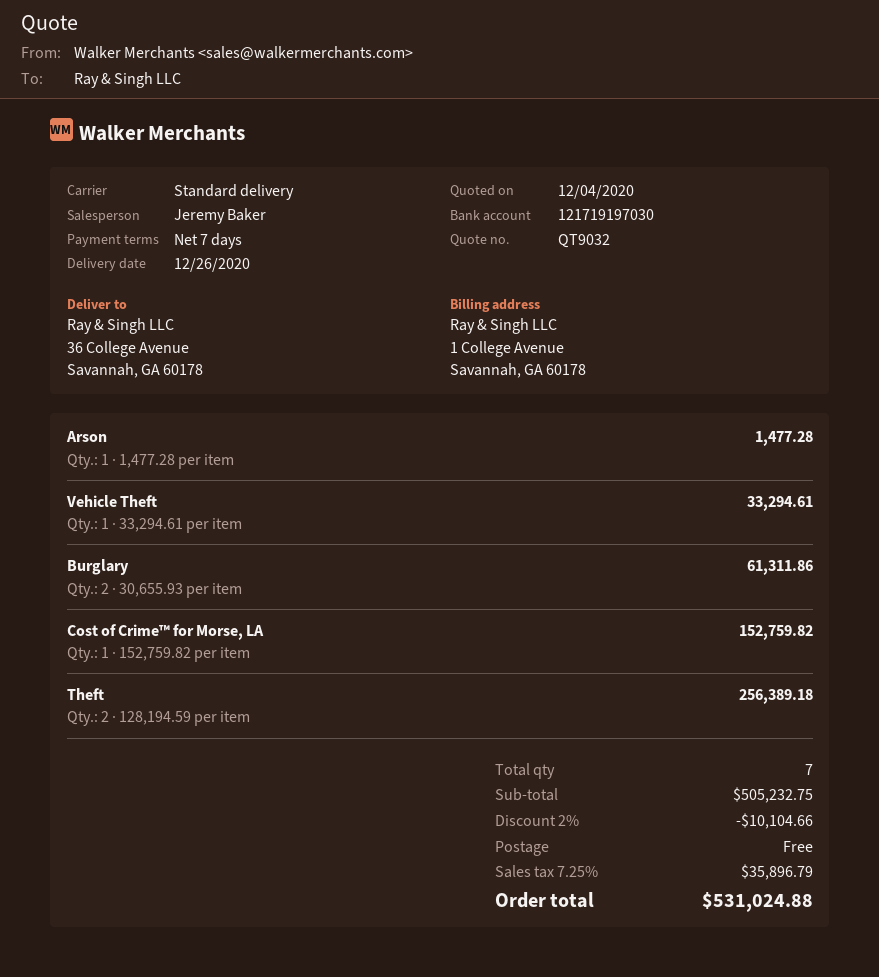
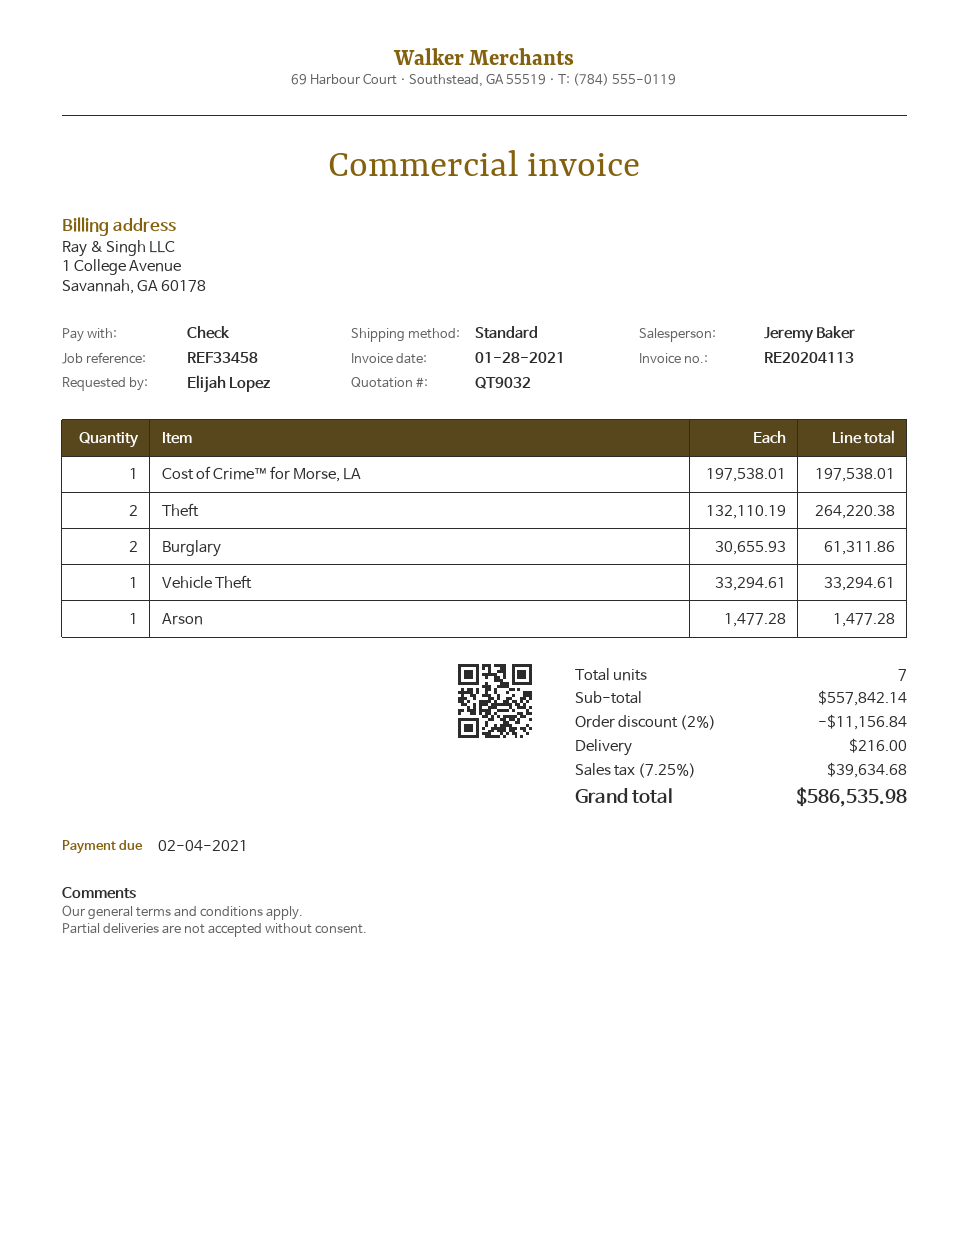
Cost of Crime™ for Morse, LA: 1 x 152759.82 = 152759.82 -> 1 x 197538.01 = 197538.01
Theft: 2 x 128194.59 = 256389.18 -> 2 x 132110.19 = 264220.38
subtotal: 505232.75 -> 557842.14
discount: 2% = 10104.66 -> 2% = 11156.84
shipping: 0.00 -> 216.00
tax: 7.25% = 35896.79 -> 7.25% = 39634.68
total: 531024.88 -> 586535.98

